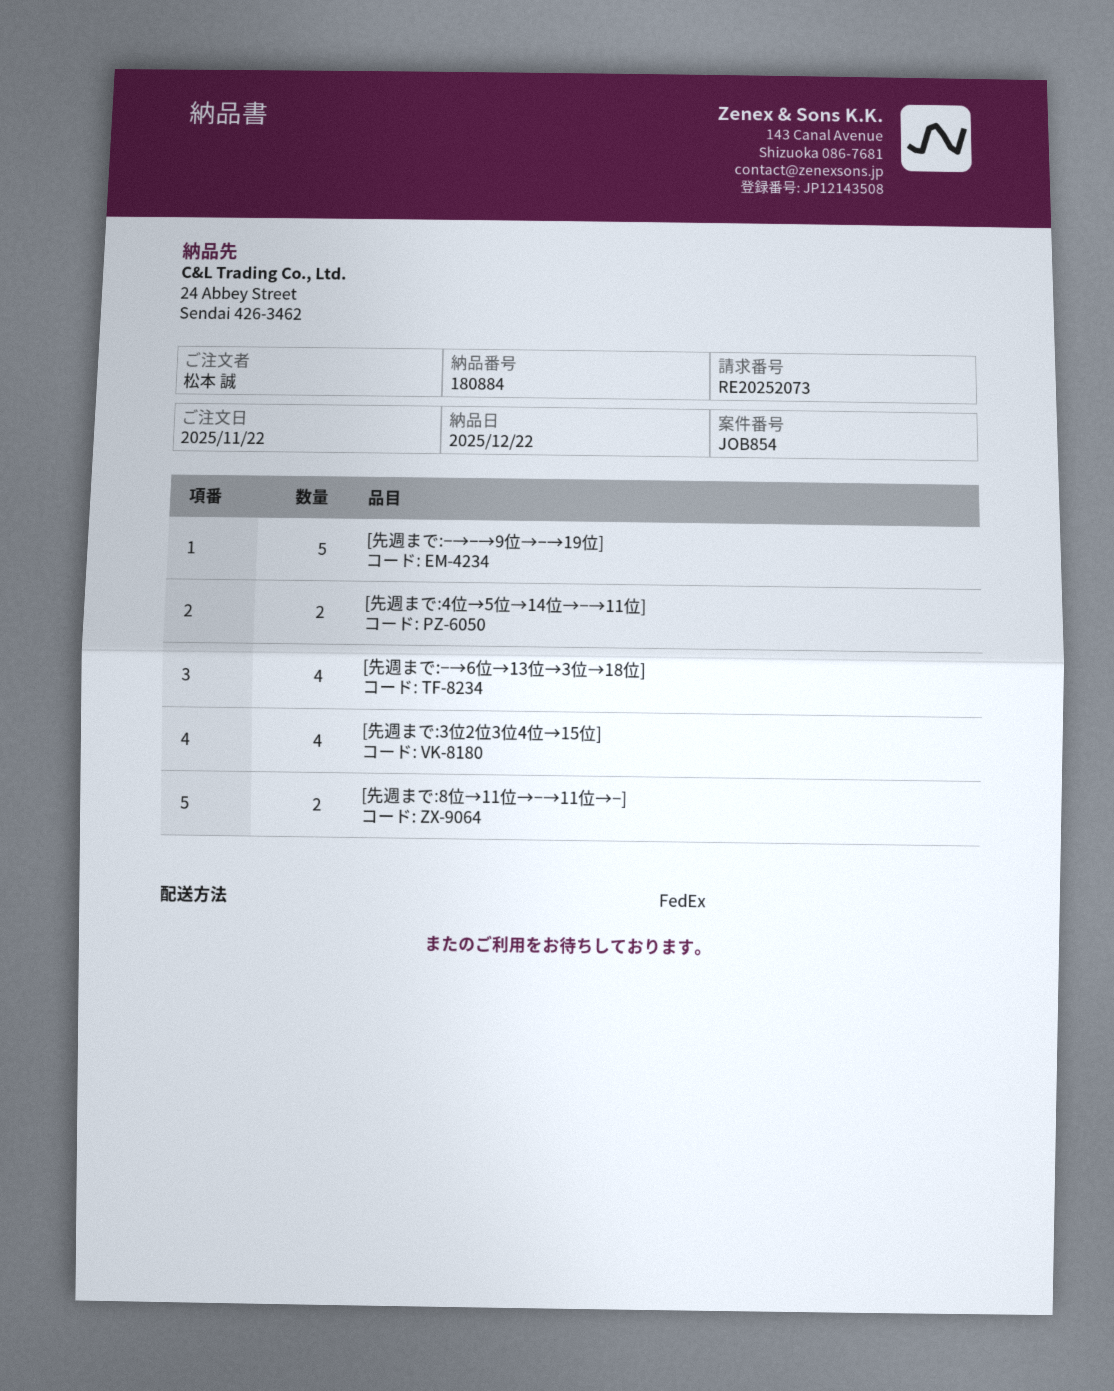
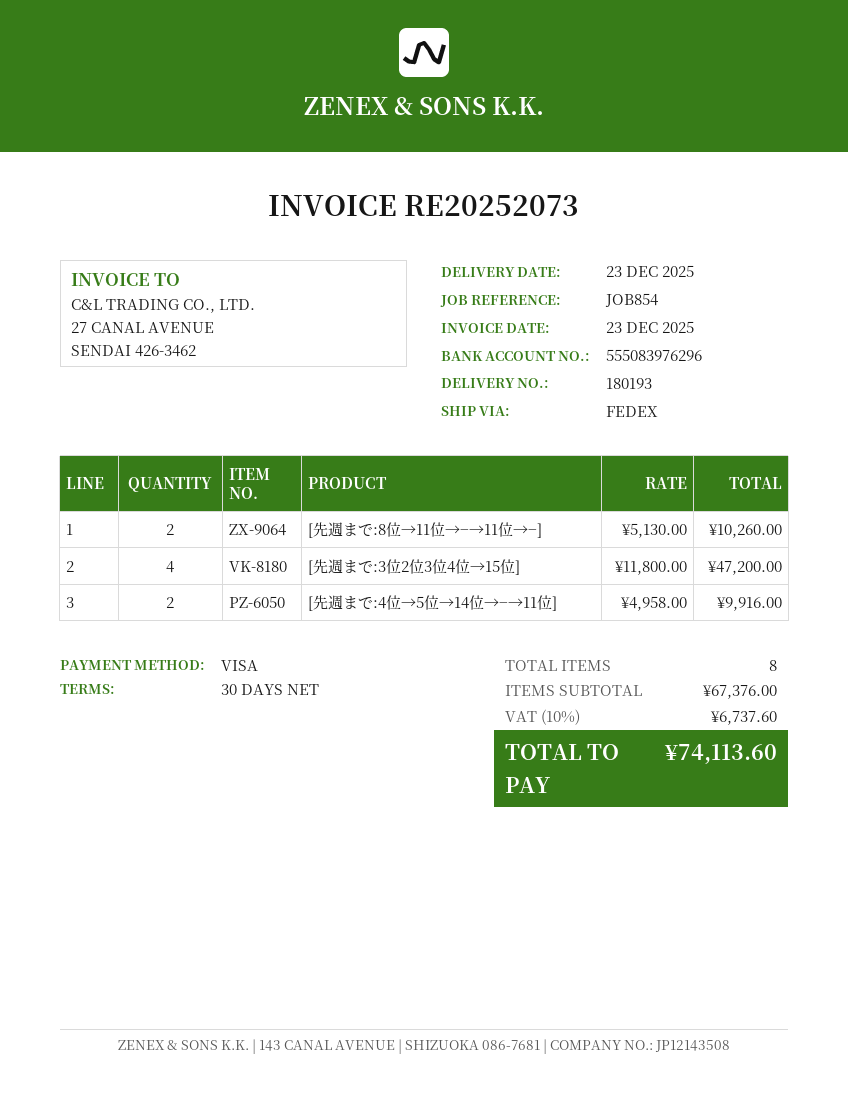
delivery note number: 180884 -> 180193
delivery date: 2025-12-22 -> 2025-12-23
[先週まで:−→−→9位→−→19位]: 5 -> none
[先週まで:−→6位→13位→3位→18位]: 4 -> none

